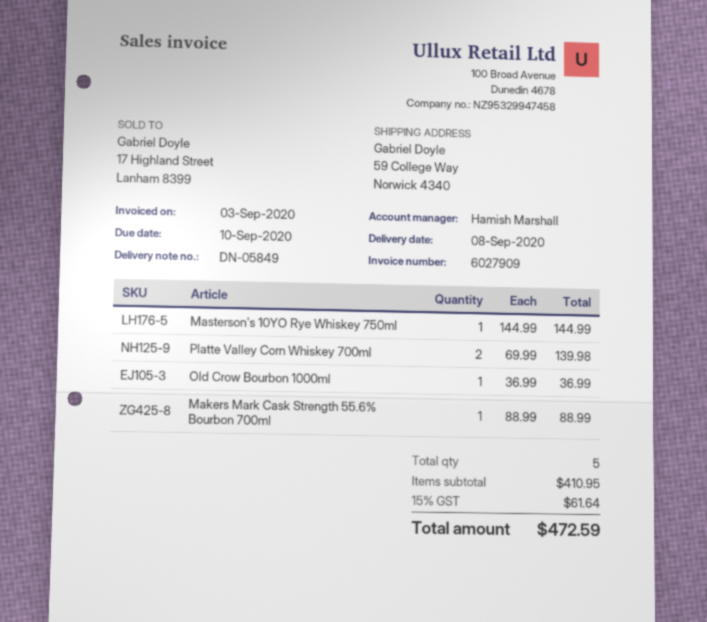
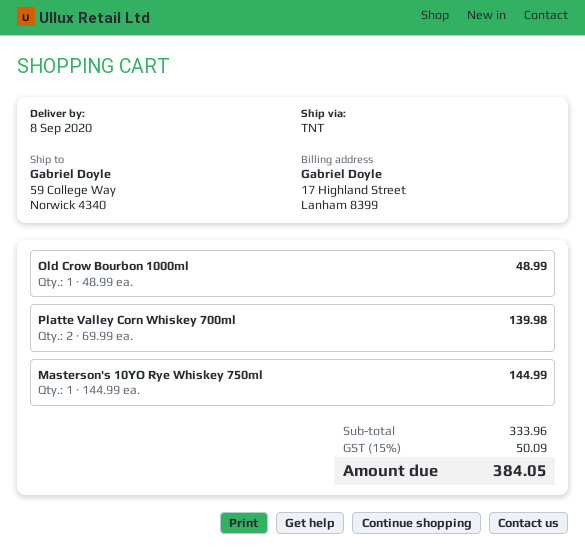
Old Crow Bourbon 1000ml: 1 x 36.99 = 36.99 -> 1 x 48.99 = 48.99
Makers Mark Cask Strength 55.6% Bourbon 700ml: 1 x 88.99 = 88.99 -> none
subtotal: 410.95 -> 333.96
tax: 15% = 61.64 -> 15% = 50.09
total: 472.59 -> 384.05

